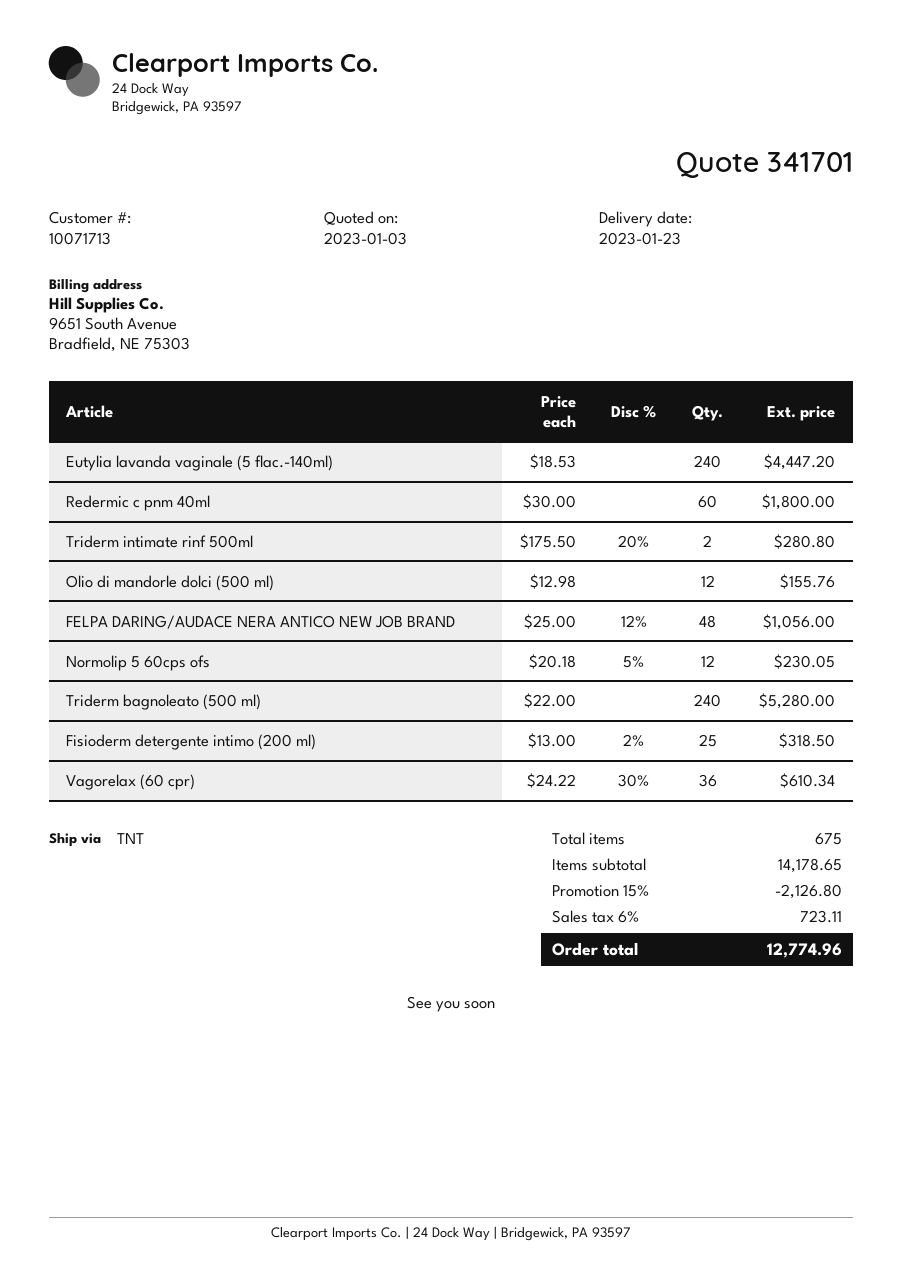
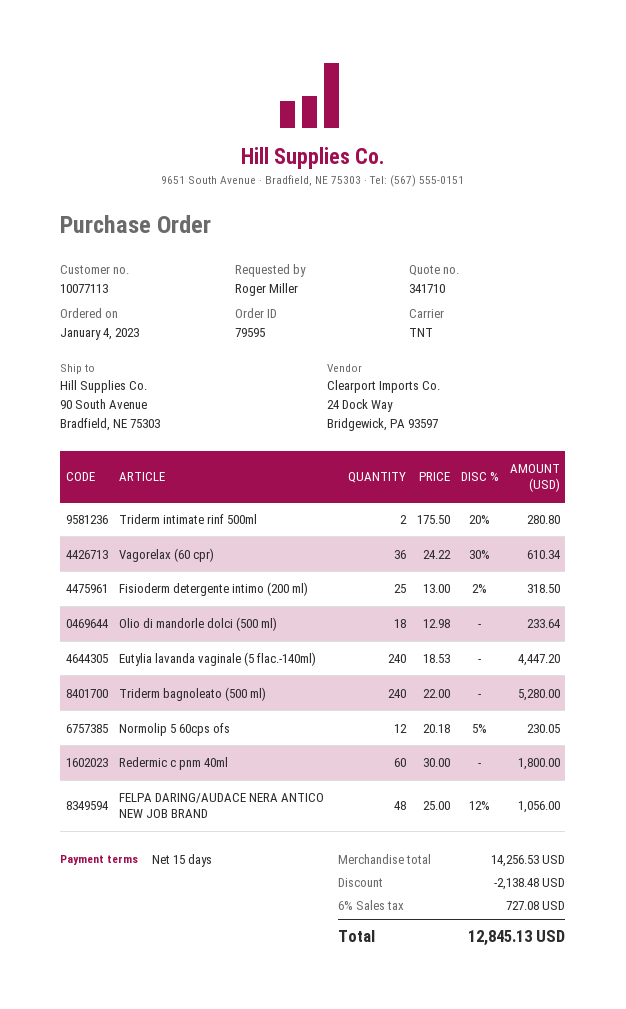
quote number: 341701 -> 341710
customer number: 10071713 -> 10077113
Olio di mandorle dolci (500 ml): 12 x 12.98 = 155.76 -> 18 x 12.98 = 233.64
subtotal: 14178.65 -> 14256.53
discount: 2126.80 -> 2138.48
tax: 6% = 723.11 -> 6% = 727.08
total: 12774.96 -> 12845.13

